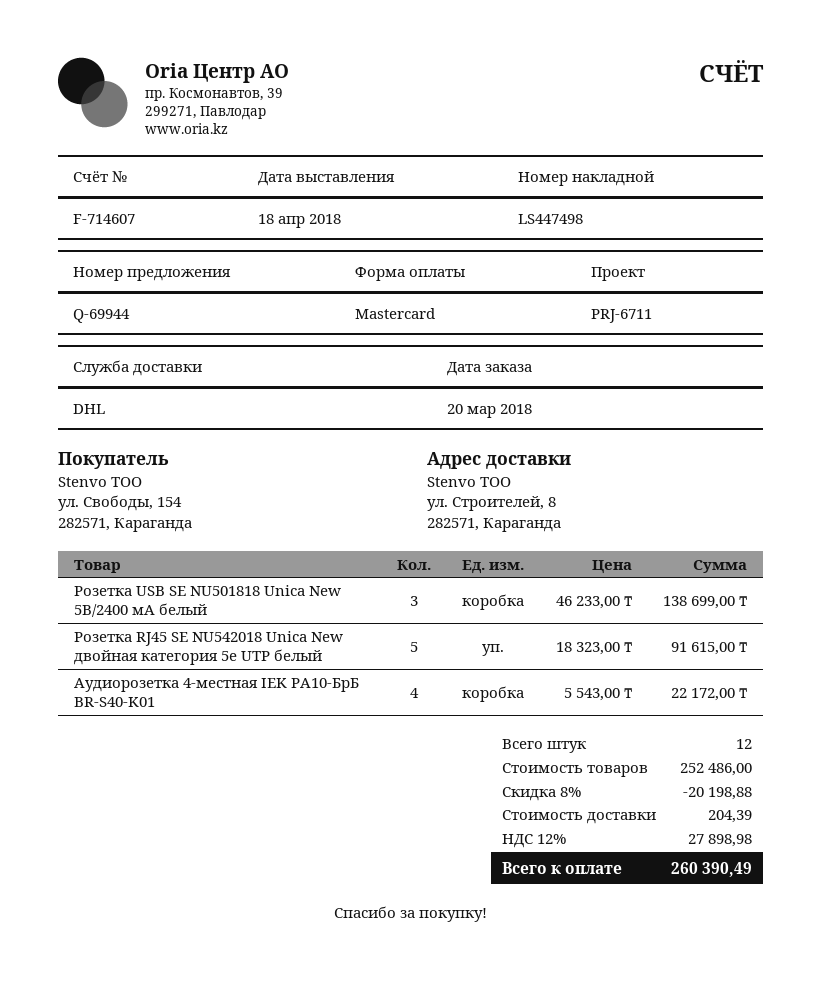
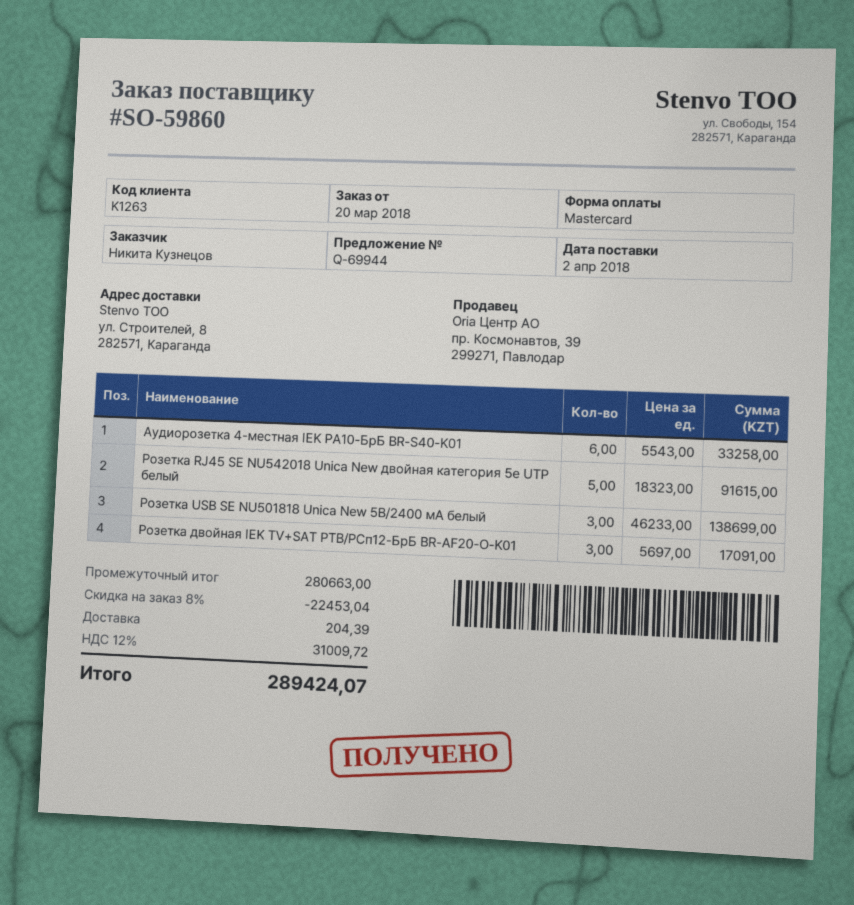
Аудиорозетка 4-местная IEK РА10-БрБ BR-S40-K01: 4 x 5543.00 = 22172.00 -> 6 x 5543.00 = 33258.00
Розетка двойная IEK TV+SAT РТВ/РСп12-БрБ BR-AF20-O-K01: none -> 3 x 5697.00 = 17091.00
subtotal: 252486.00 -> 280663.00
discount: 8% = 20198.88 -> 8% = 22453.04
tax: 12% = 27898.98 -> 12% = 31009.72
total: 260390.49 -> 289424.07

